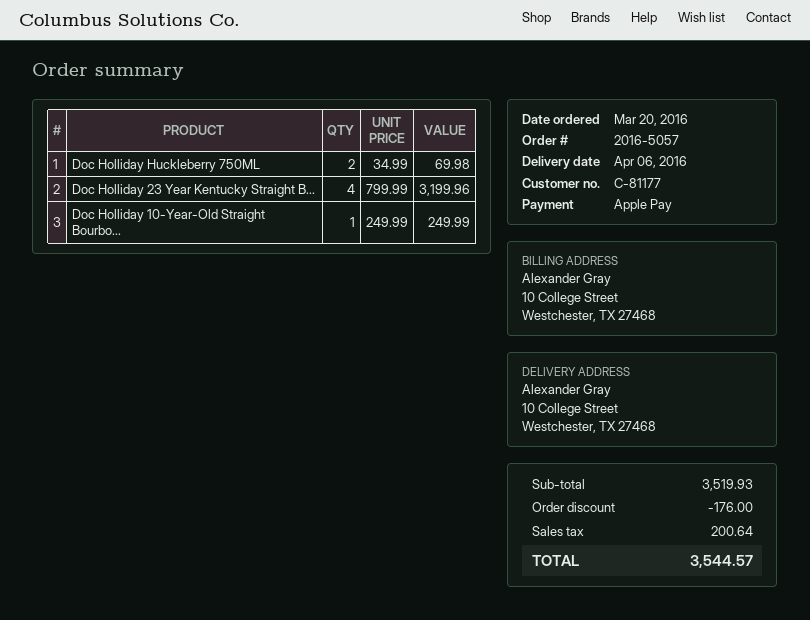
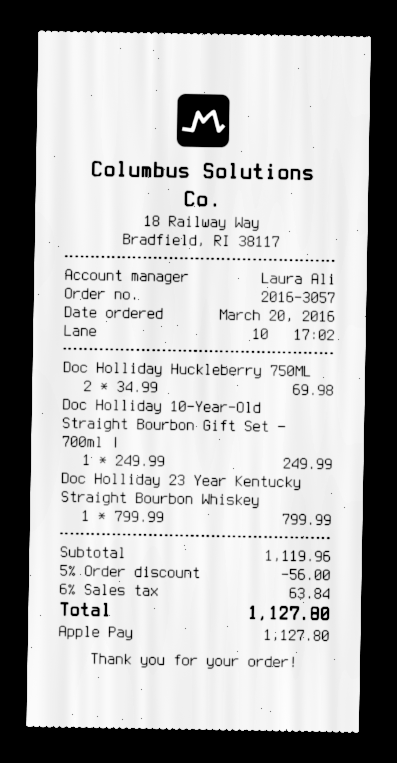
order number: 2016-5057 -> 2016-3057
Doc Holliday 23 Year Kentucky Straight B...: 4 x 799.99 = 3199.96 -> 1 x 799.99 = 799.99
subtotal: 3519.93 -> 1119.96
discount: 176.00 -> 56.00
tax: 200.64 -> 63.84
total: 3544.57 -> 1127.80

